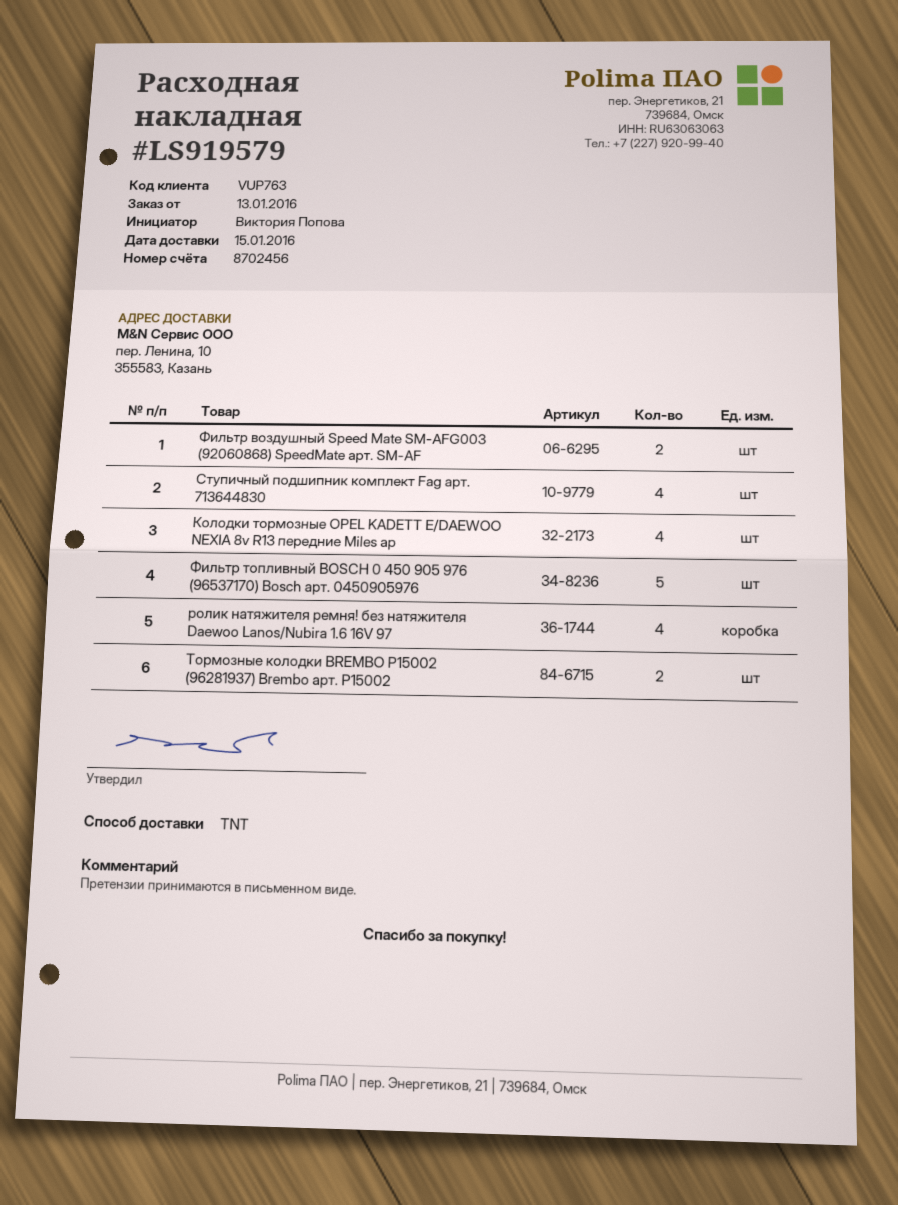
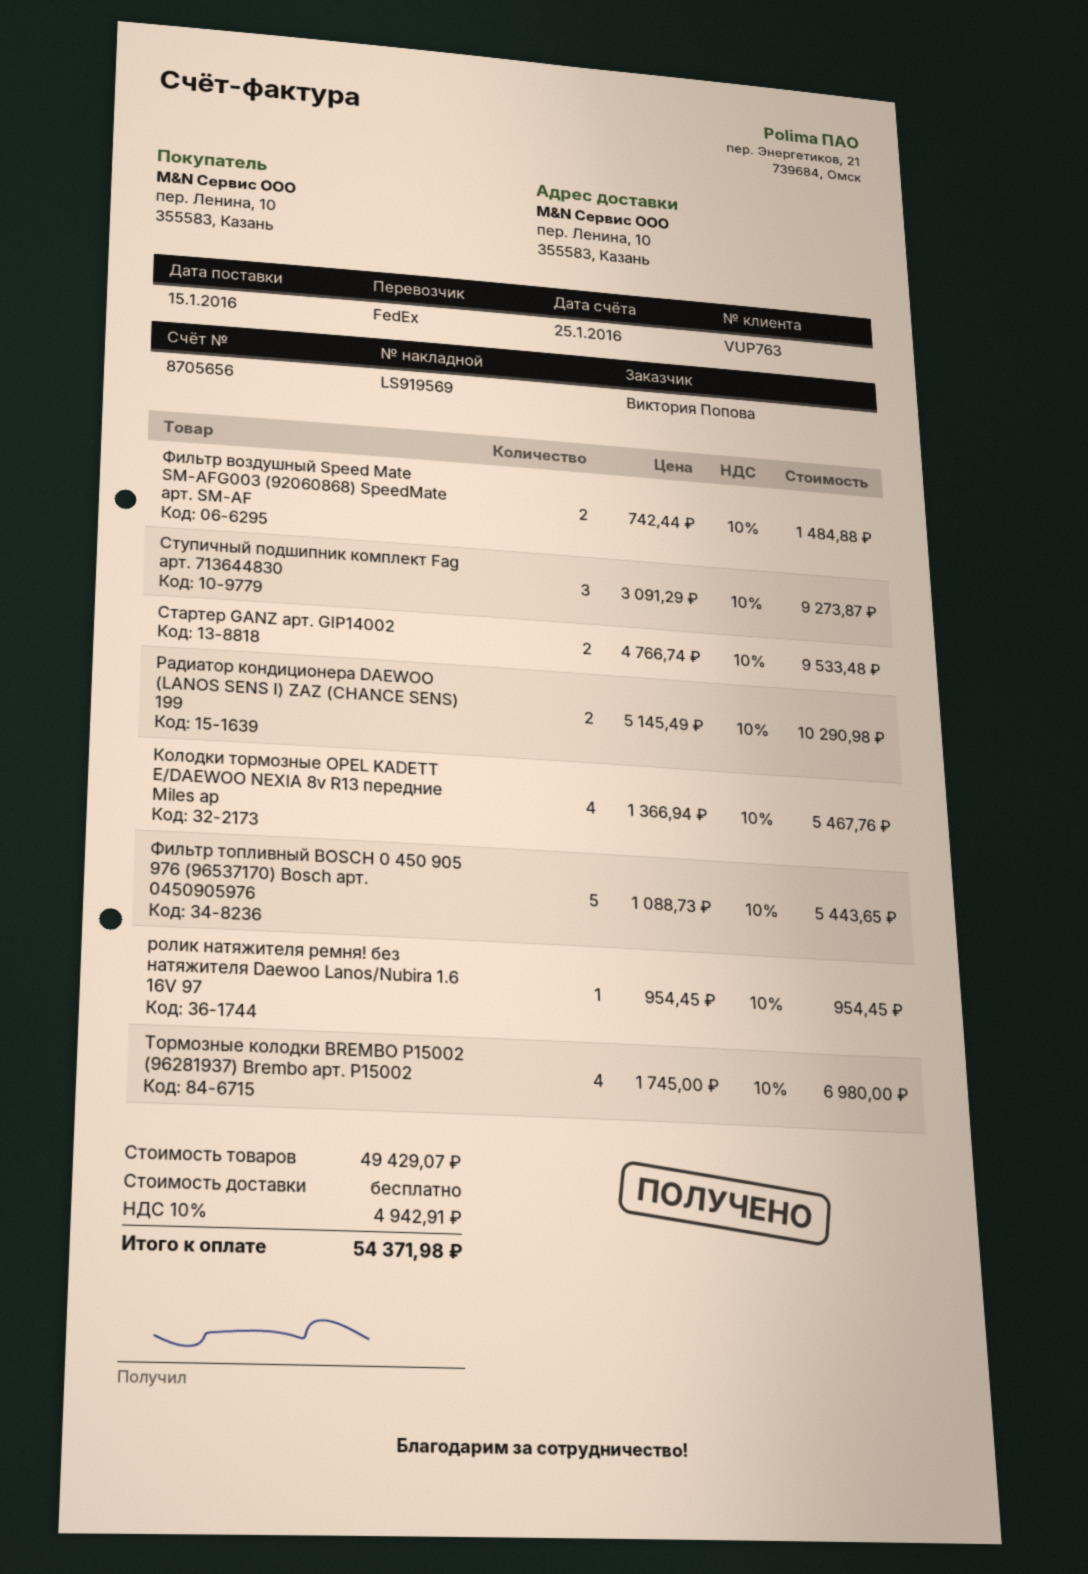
delivery note number: LS919579 -> LS919569
invoice number: 8702456 -> 8705656
shipping method: TNT -> FedEx
Ступичный подшипник комплект Fag арт. 713644830: 4 -> 3
ролик натяжителя ремня! без натяжителя Daewoo Lanos/Nubira 1.6 16V 97: 4 -> 1
Тормозные колодки BREMBO P15002 (96281937) Brembo арт. P15002: 2 -> 4
Стартер GANZ арт. GIP14002: none -> 2
Радиатор кондиционера DAEWOO (LANOS SENS I) ZAZ (CHANCE SENS) 199: none -> 2

